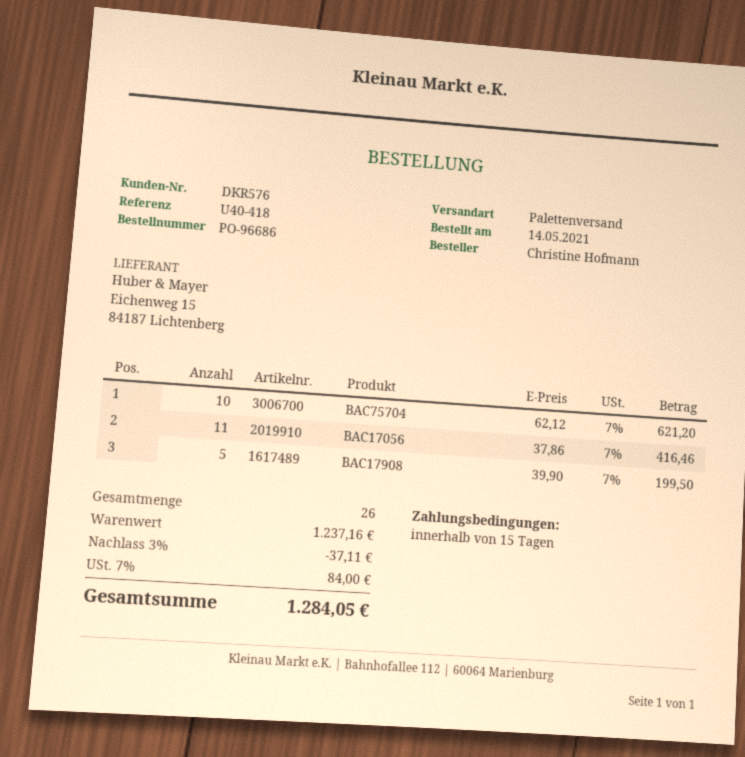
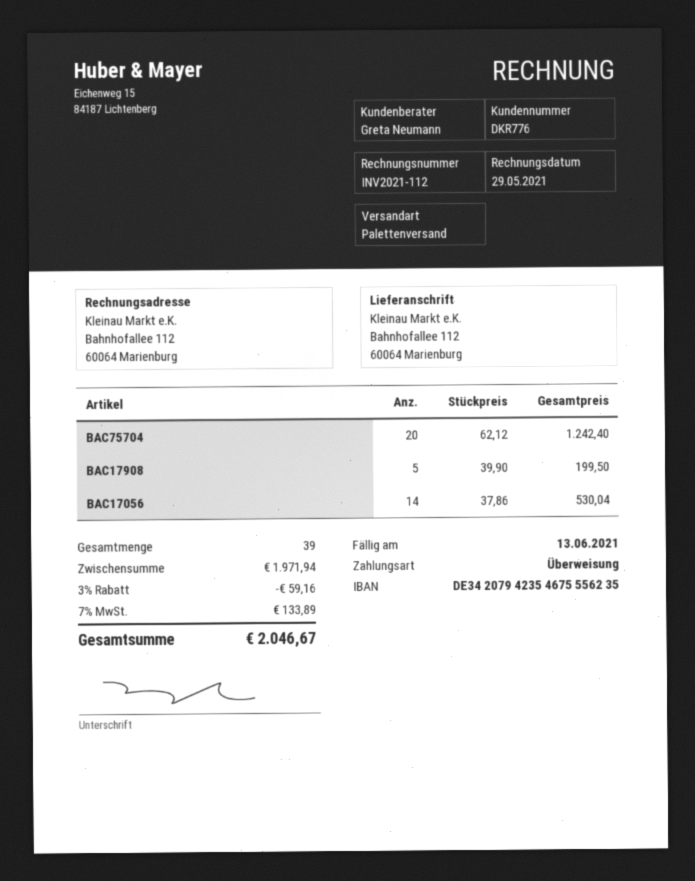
customer number: DKR576 -> DKR776
BAC75704: 10 x 62.12 = 621.20 -> 20 x 62.12 = 1242.40
BAC17056: 11 x 37.86 = 416.46 -> 14 x 37.86 = 530.04
total quantity: 26 -> 39
subtotal: 1237.16 -> 1971.94
discount: 3% = 37.11 -> 3% = 59.16
tax: 7% = 84.00 -> 7% = 133.89
total: 1284.05 -> 2046.67

